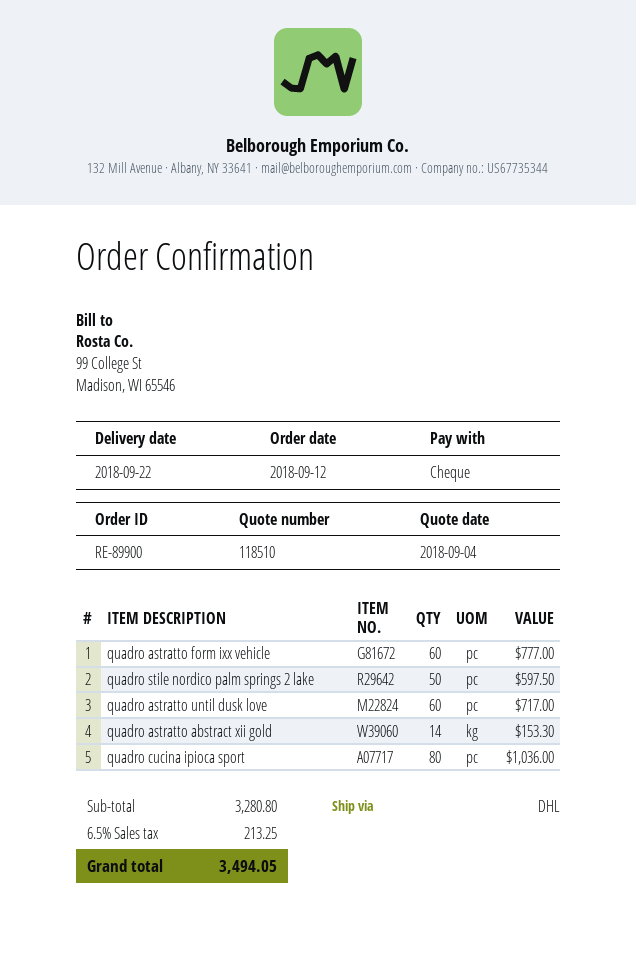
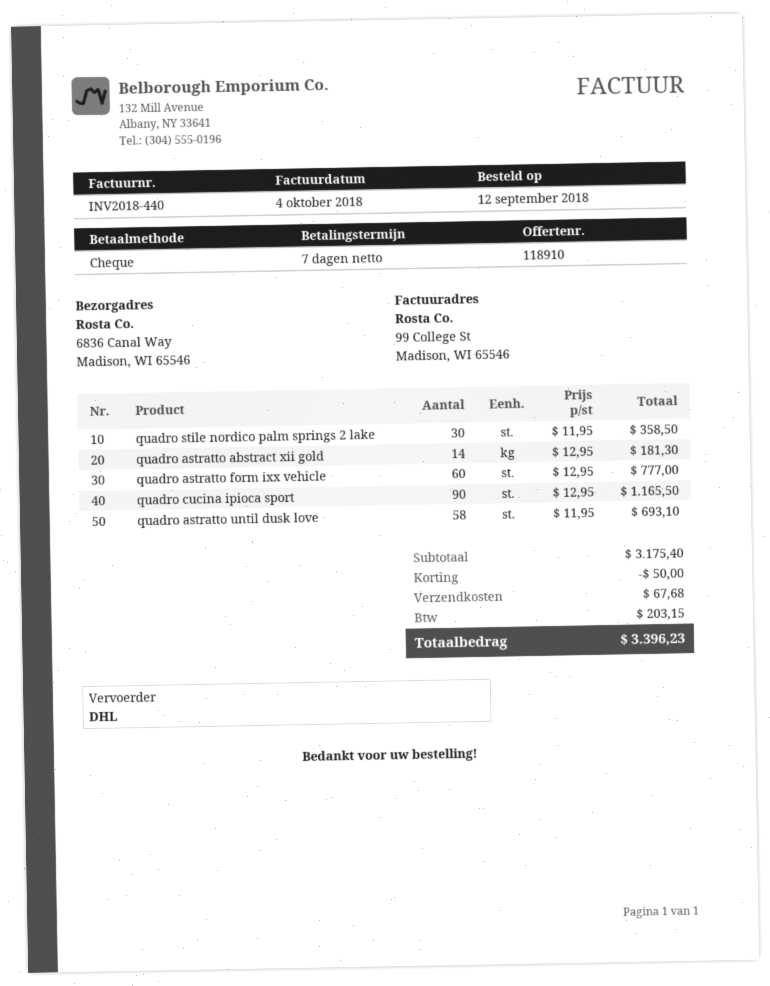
quote number: 118510 -> 118910
quadro stile nordico palm springs 2 lake: 50 for 597.50 -> 30 for 358.50
quadro astratto until dusk love: 60 for 717.00 -> 58 for 693.10
quadro astratto abstract xii gold: 14 for 153.30 -> 14 for 181.30
quadro cucina ipioca sport: 80 for 1036.00 -> 90 for 1165.50
subtotal: 3280.80 -> 3175.40
discount: none -> 50.00
shipping: none -> 67.68
tax: 213.25 -> 203.15
total: 3494.05 -> 3396.23

